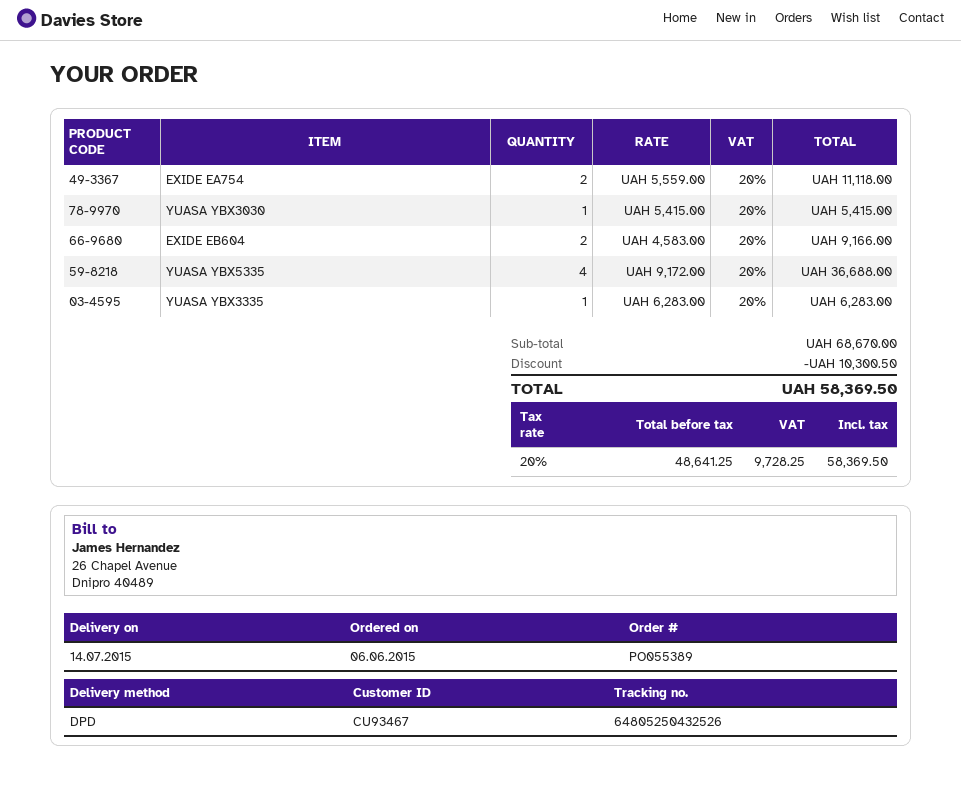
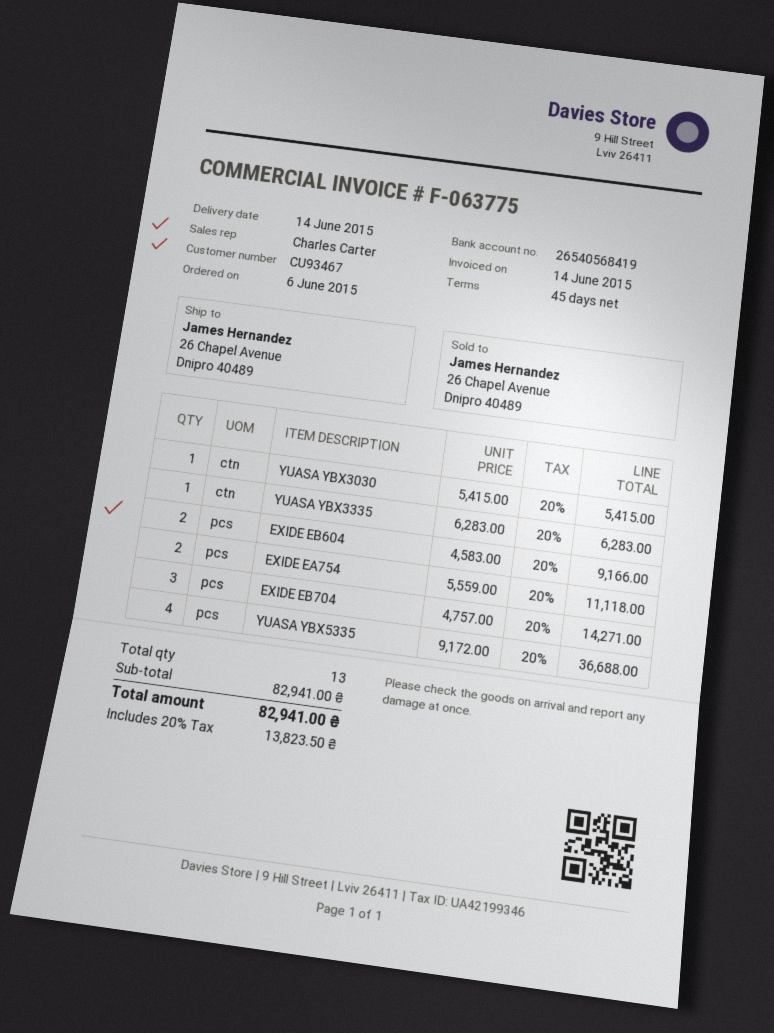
delivery date: 2015-07-14 -> 2015-06-14
EXIDE EB704: none -> 3 x 4757.00 = 14271.00
subtotal: 68670.00 -> 82941.00
discount: 10300.50 -> none
tax: 20% = 9728.25 -> 20% = 13823.50
total: 58369.50 -> 82941.00

